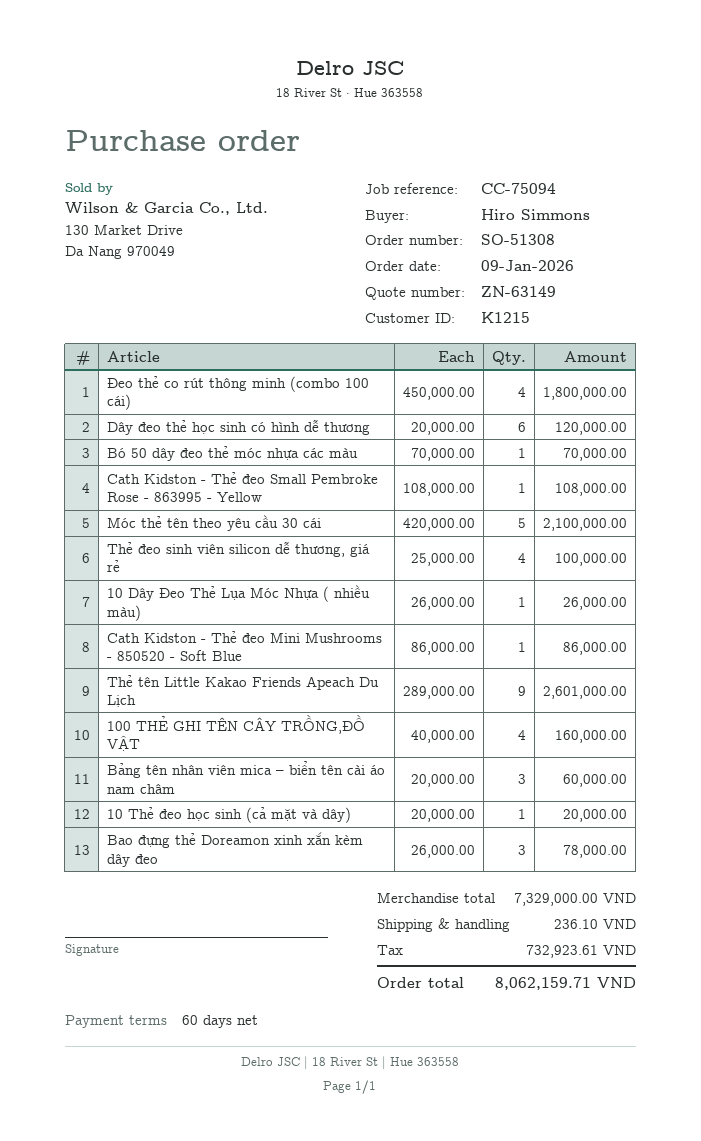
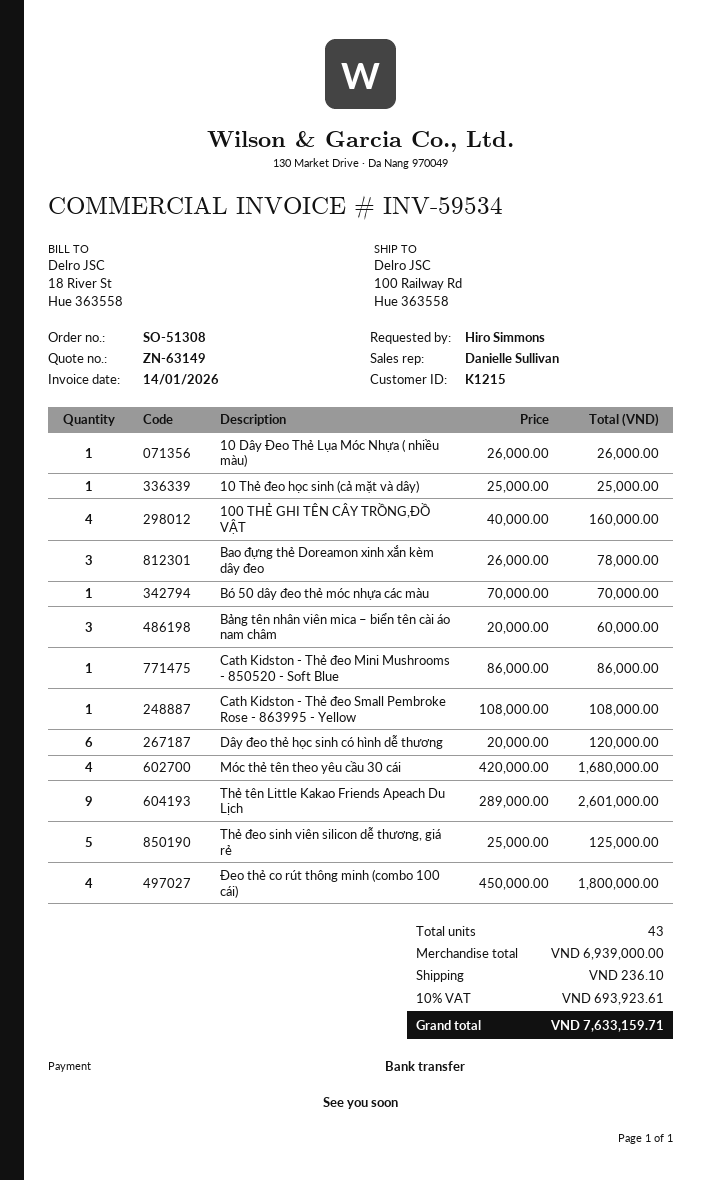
Móc thẻ tên theo yêu cầu 30 cái: 5 x 420000.00 = 2100000.00 -> 4 x 420000.00 = 1680000.00
Thẻ đeo sinh viên silicon dễ thương, giá rẻ: 4 x 25000.00 = 100000.00 -> 5 x 25000.00 = 125000.00
10 Thẻ đeo học sinh (cả mặt và dây): 1 x 20000.00 = 20000.00 -> 1 x 25000.00 = 25000.00
subtotal: 7329000.00 -> 6939000.00
tax: 732923.61 -> 693923.61
total: 8062159.71 -> 7633159.71

